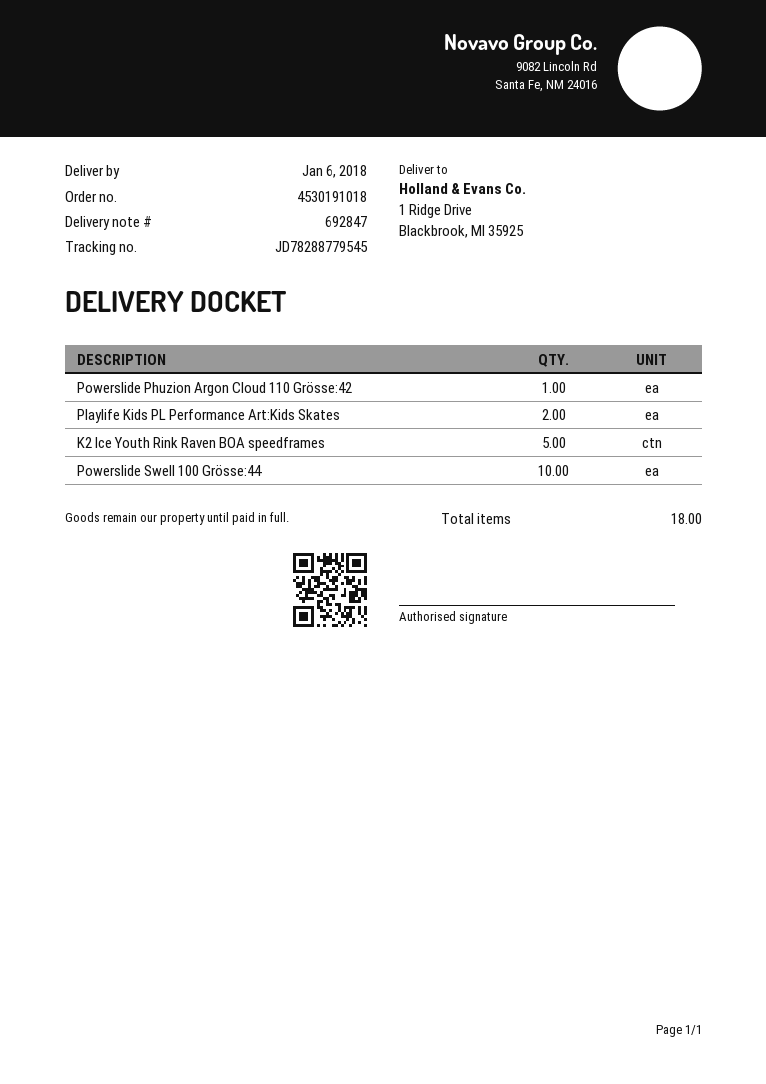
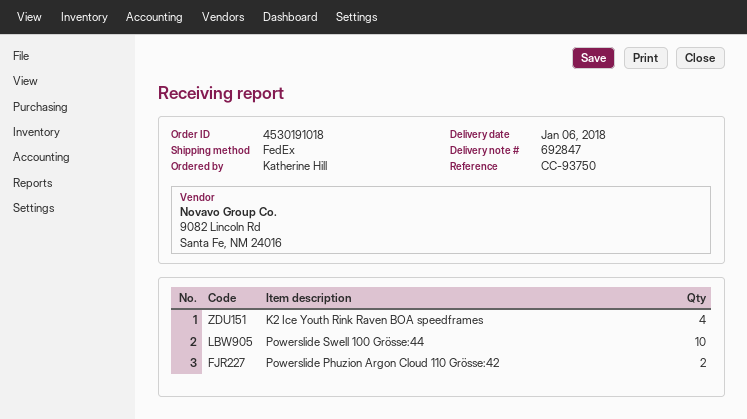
Powerslide Phuzion Argon Cloud 110 Grösse:42: 1 -> 2
Playlife Kids PL Performance Art:Kids Skates: 2 -> none
K2 Ice Youth Rink Raven BOA speedframes: 5 -> 4

